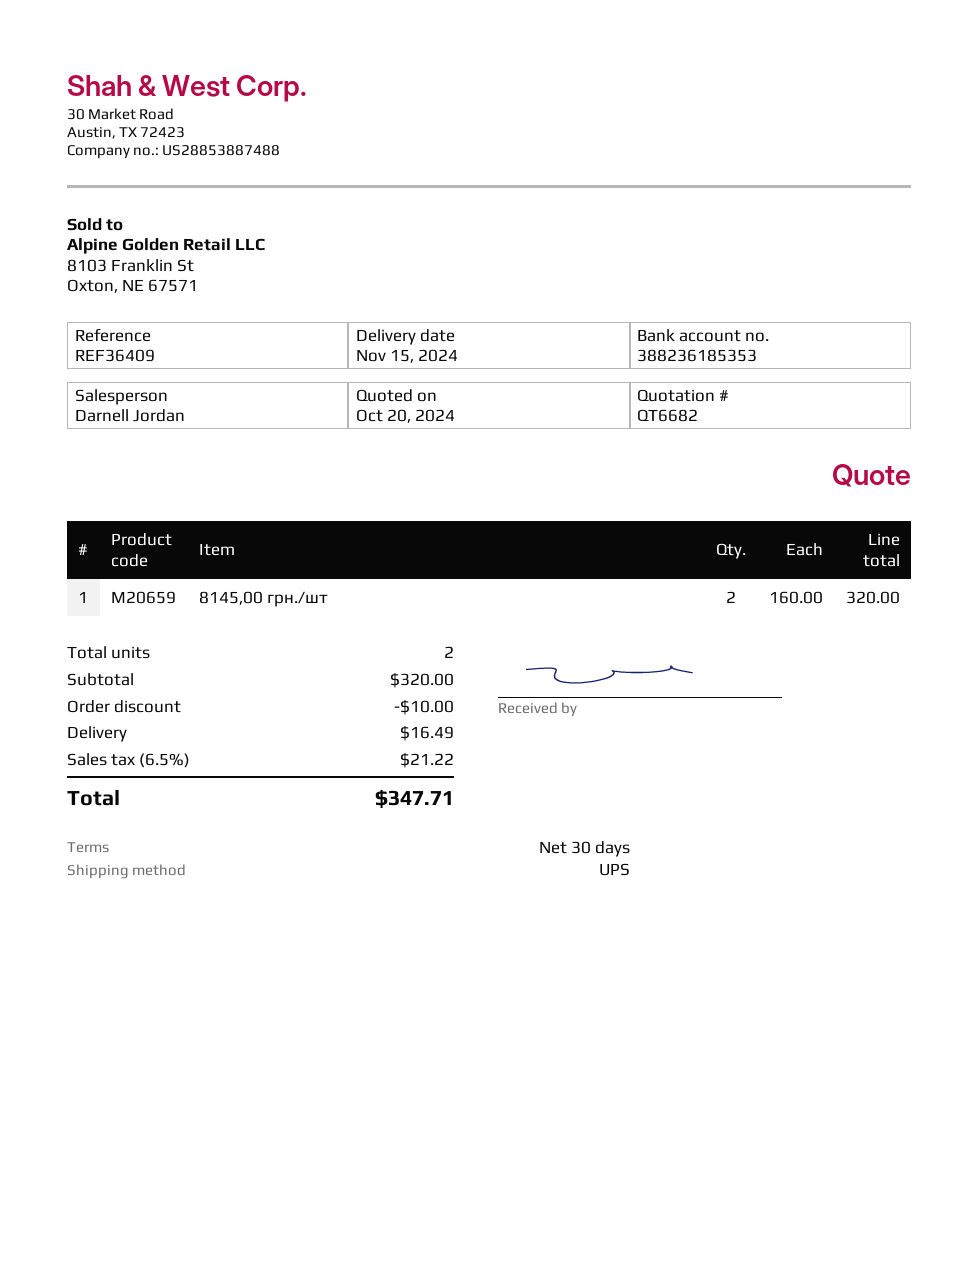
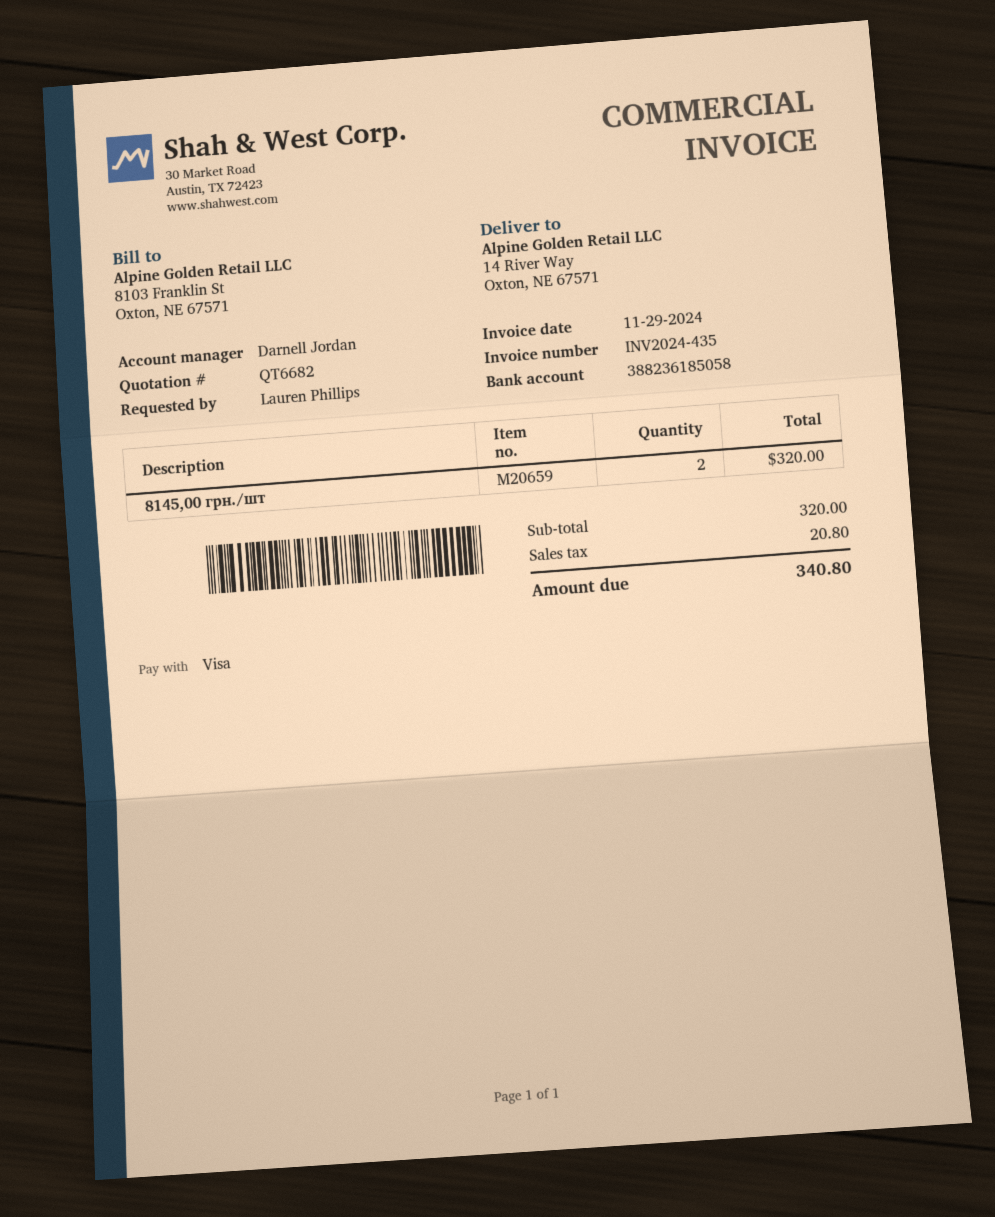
bank account: 388236185353 -> 388236185058
discount: 10.00 -> none
shipping: 16.49 -> none
tax: 21.22 -> 20.80
total: 347.71 -> 340.80

